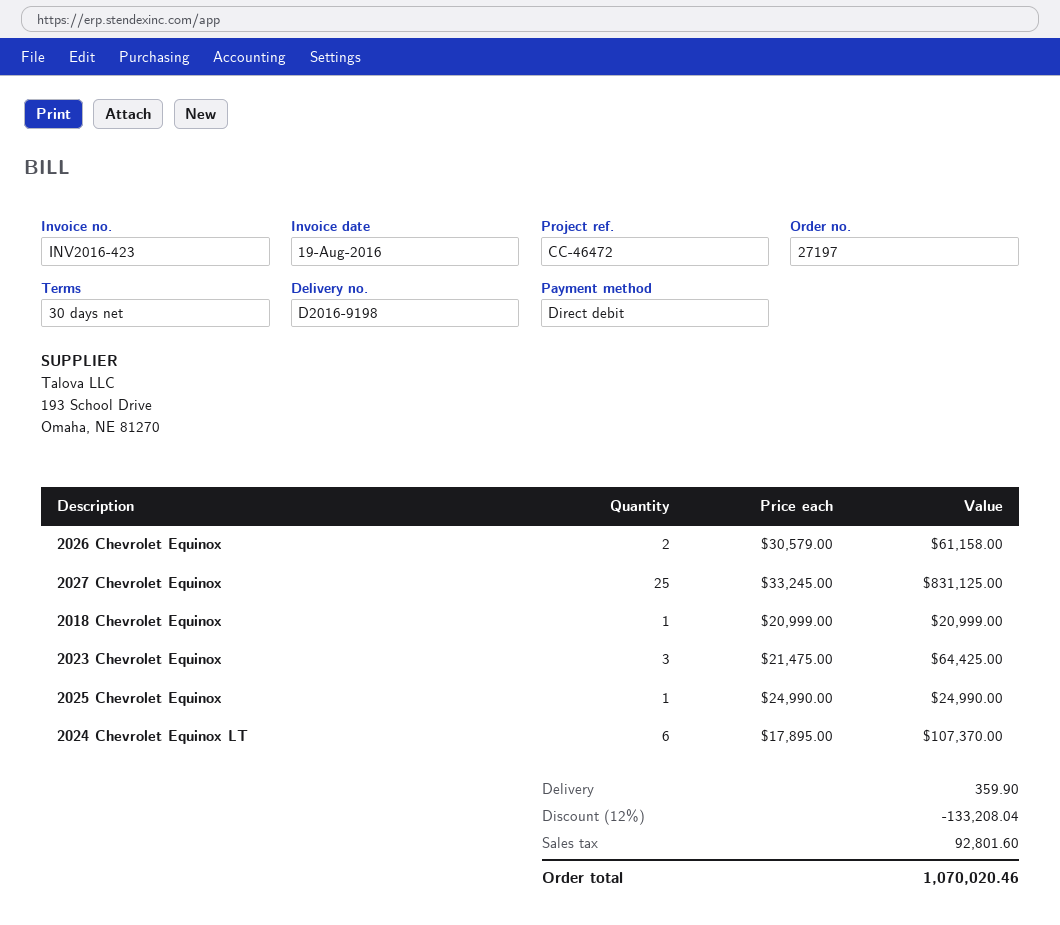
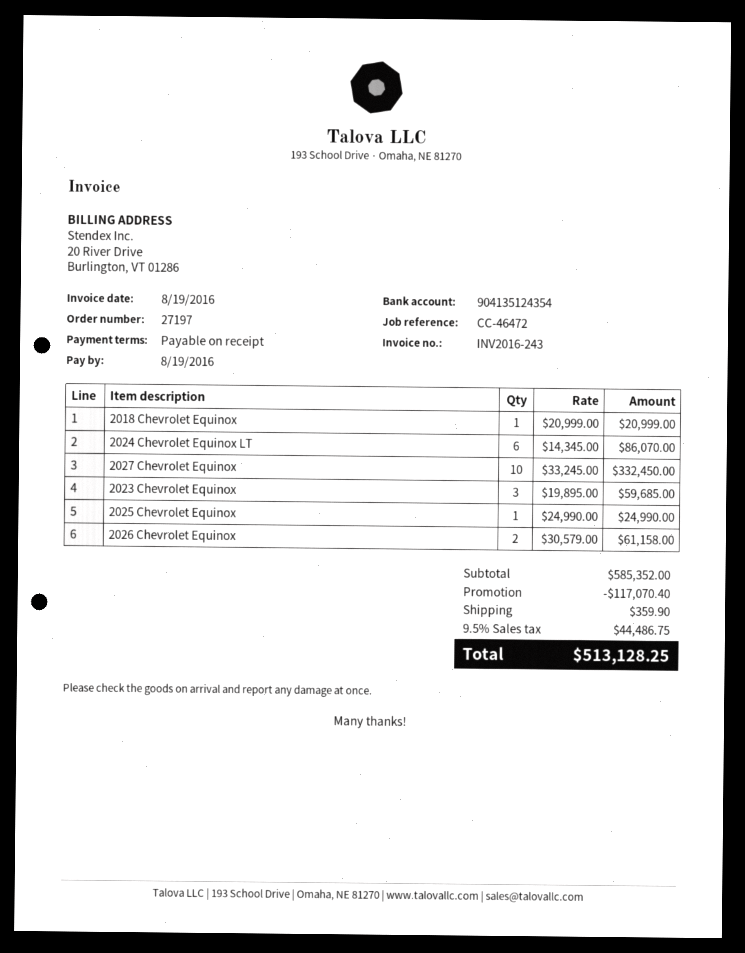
invoice number: INV2016-423 -> INV2016-243
payment terms: 30 days -> on receipt
2027 Chevrolet Equinox: 25 x 33245.00 = 831125.00 -> 10 x 33245.00 = 332450.00
2023 Chevrolet Equinox: 3 x 21475.00 = 64425.00 -> 3 x 19895.00 = 59685.00
2024 Chevrolet Equinox LT: 6 x 17895.00 = 107370.00 -> 6 x 14345.00 = 86070.00
discount: 133208.04 -> 117070.40
tax: 92801.60 -> 44486.75
total: 1070020.46 -> 513128.25

